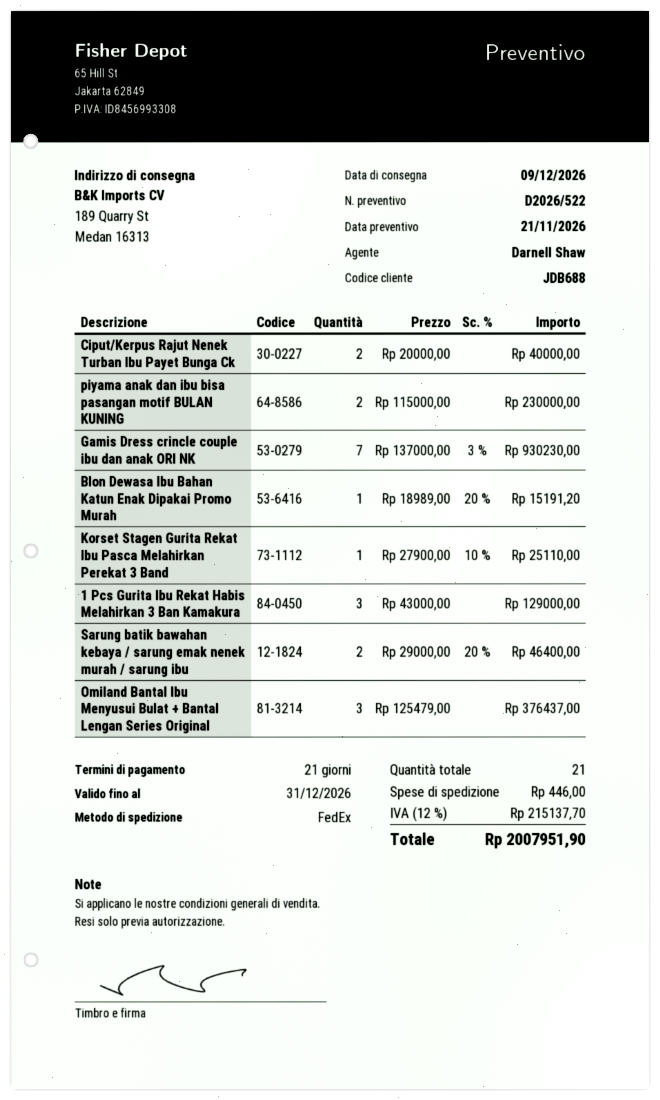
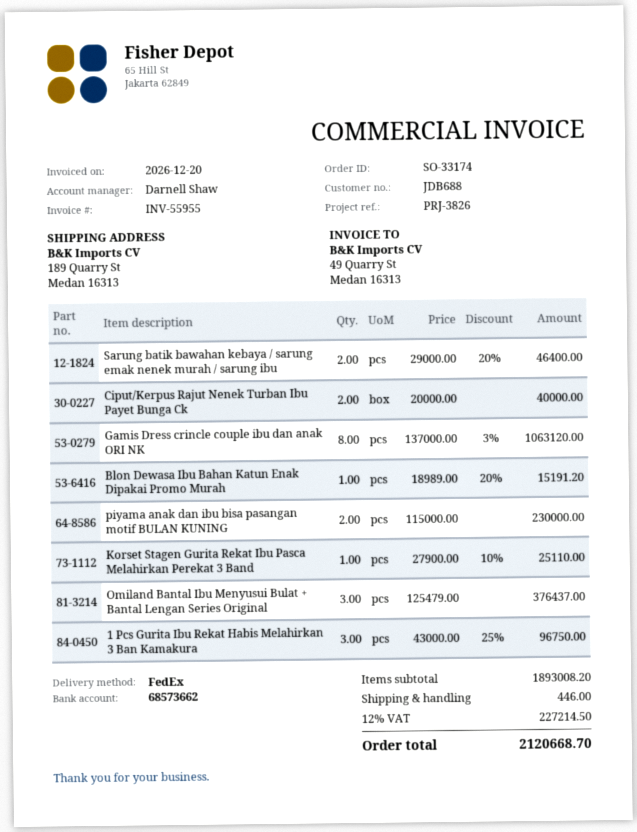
Gamis Dress crincle couple ibu dan anak ORI NK: 7 x 137000.00 - 3% = 930230.00 -> 8 x 137000.00 - 3% = 1063120.00
1 Pcs Gurita Ibu Rekat Habis Melahirkan 3 Ban Kamakura: 3 x 43000.00 = 129000.00 -> 3 x 43000.00 - 25% = 96750.00
tax: 12% = 215137.70 -> 12% = 227214.50
total: 2007951.90 -> 2120668.70

